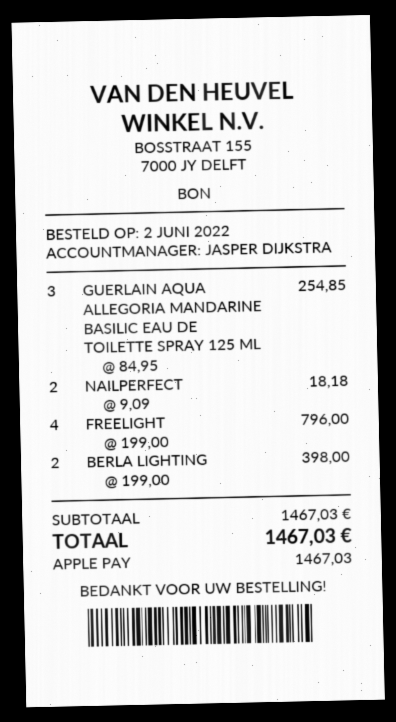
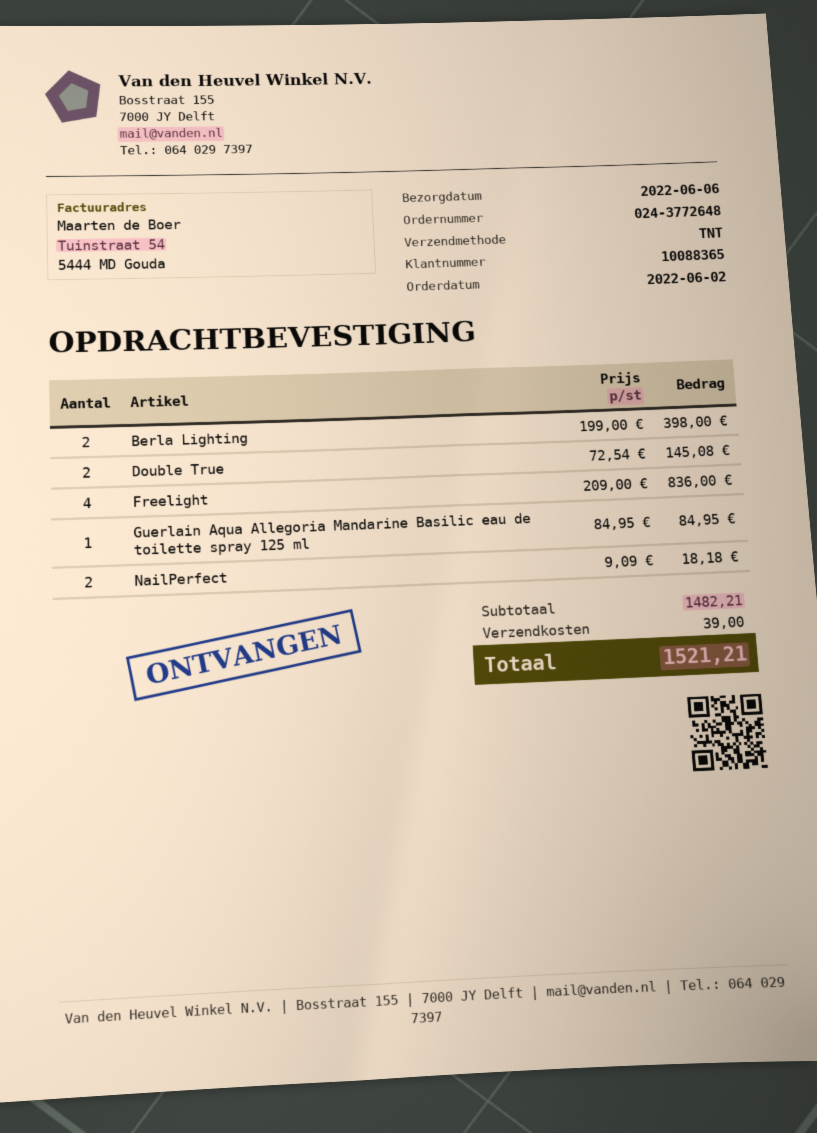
GUERLAIN AQUA ALLEGORIA MANDARINE BASILIC EAU DE TOILETTE SPRAY 125 ML: 3 x 84.95 = 254.85 -> 1 x 84.95 = 84.95
FREELIGHT: 4 x 199.00 = 796.00 -> 4 x 209.00 = 836.00
Double True: none -> 2 x 72.54 = 145.08
subtotal: 1467.03 -> 1482.21
shipping: none -> 39.00
total: 1467.03 -> 1521.21

